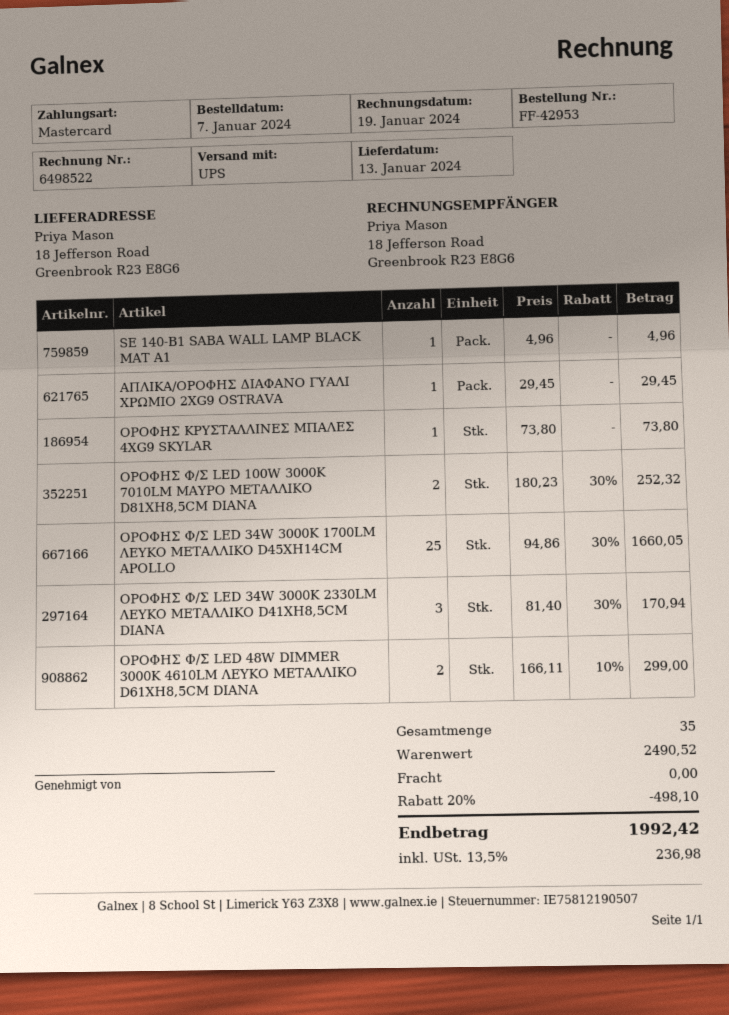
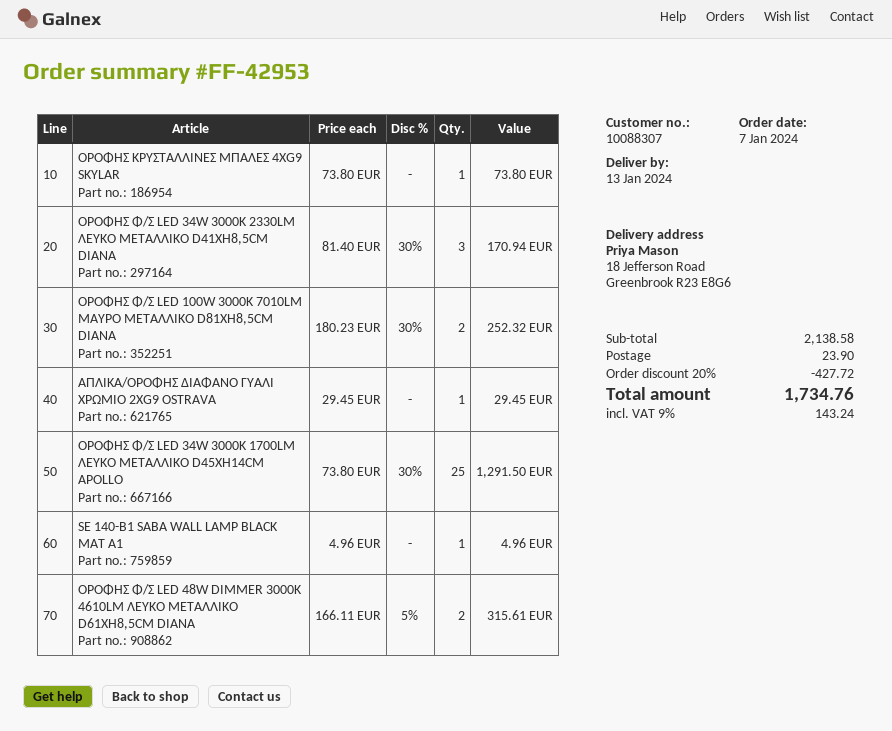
ΟΡΟΦΗΣ Φ/Σ LED 34W 3000K 1700LM ΛΕΥΚΟ ΜΕΤΑΛΛΙΚΟ D45XH14CM APOLLO: 25 x 94.86 - 30% = 1660.05 -> 25 x 73.80 - 30% = 1291.50
ΟΡΟΦΗΣ Φ/Σ LED 48W DIMMER 3000K 4610LM ΛΕΥΚΟ ΜΕΤΑΛΛΙΚΟ D61XH8,5CM DIANA: 2 x 166.11 - 10% = 299.00 -> 2 x 166.11 - 5% = 315.61
subtotal: 2490.52 -> 2138.58
discount: 20% = 498.10 -> 20% = 427.72
shipping: 0.00 -> 23.90
tax: 13.5% = 236.98 -> 9% = 143.24
total: 1992.42 -> 1734.76

